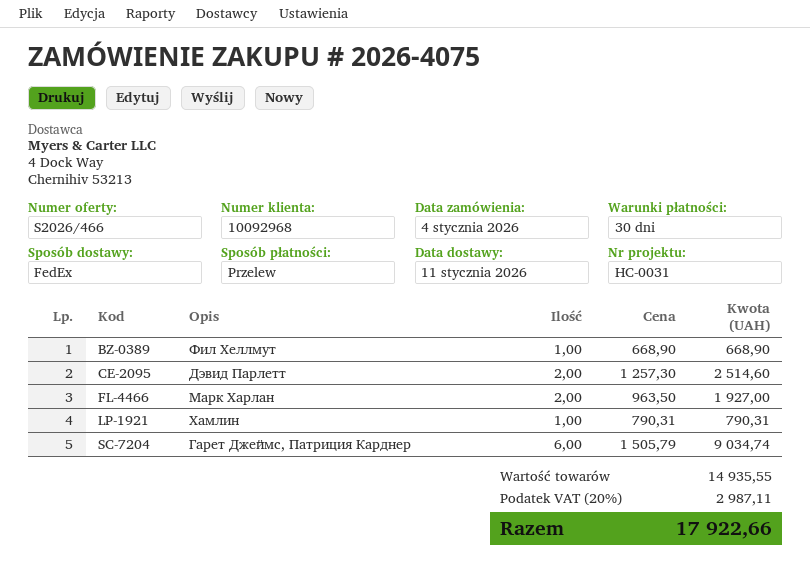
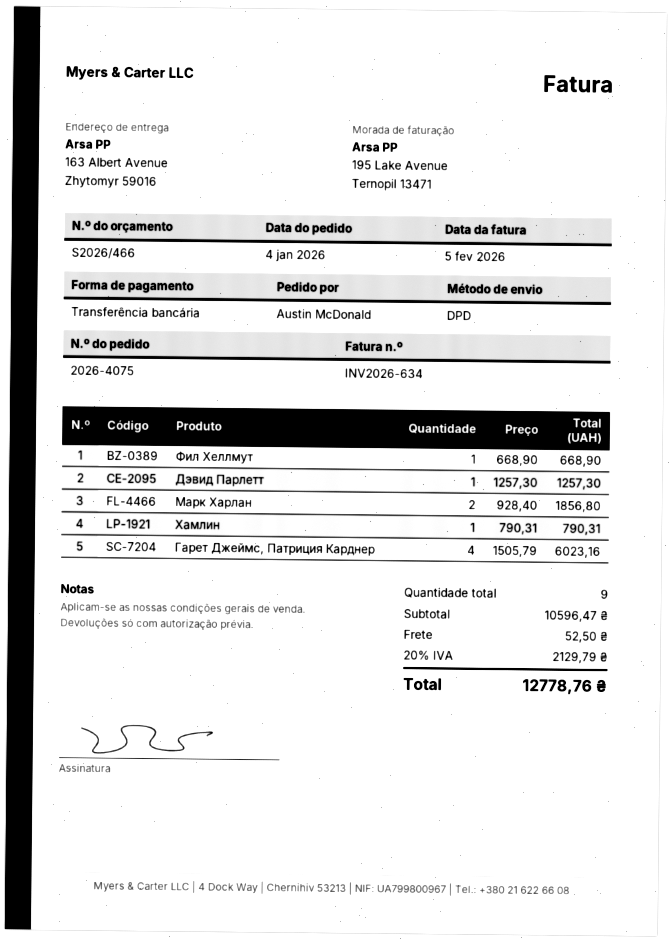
shipping method: FedEx -> DPD
Дэвид Парлетт: 2 x 1257.30 = 2514.60 -> 1 x 1257.30 = 1257.30
Марк Харлан: 2 x 963.50 = 1927.00 -> 2 x 928.40 = 1856.80
Гарет Джеймс, Патриция Карднер: 6 x 1505.79 = 9034.74 -> 4 x 1505.79 = 6023.16
subtotal: 14935.55 -> 10596.47
shipping: none -> 52.50
tax: 20% = 2987.11 -> 20% = 2129.79
total: 17922.66 -> 12778.76

